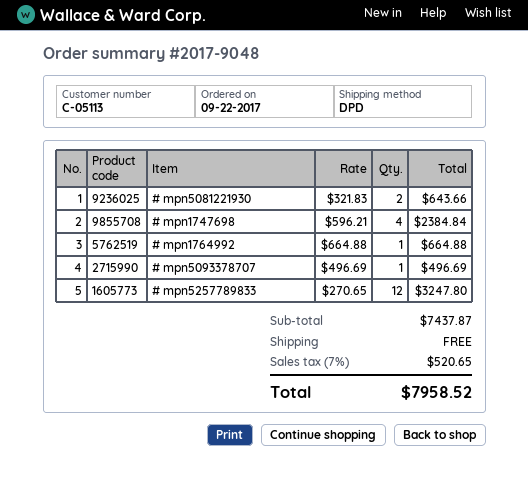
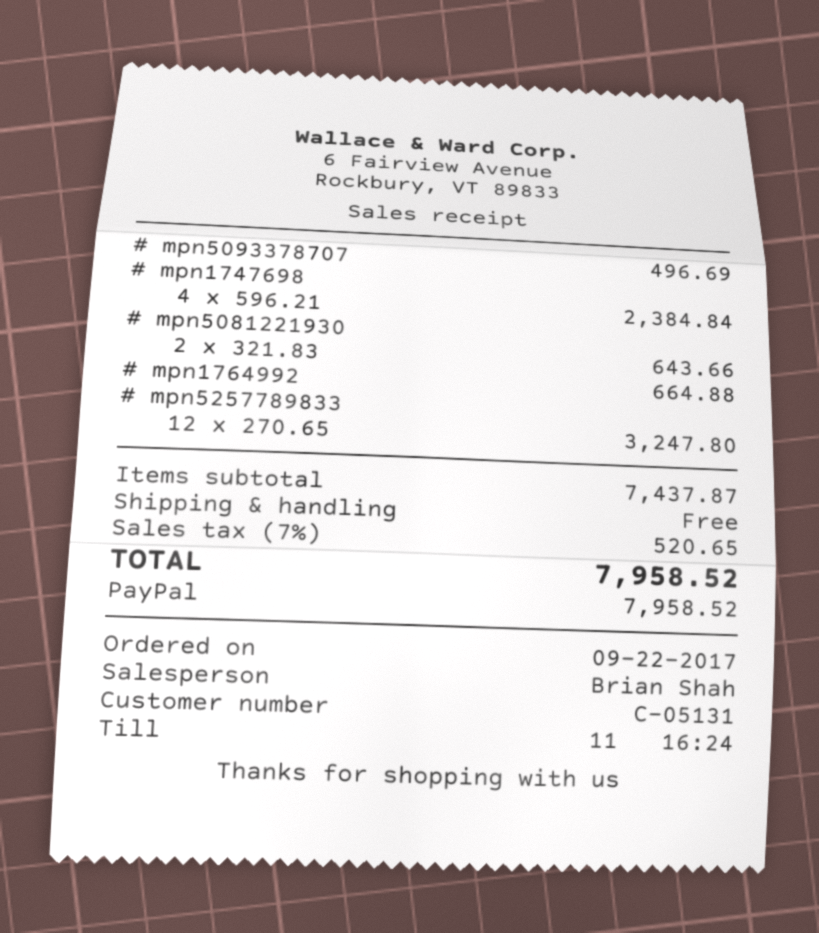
customer number: C-05113 -> C-05131

